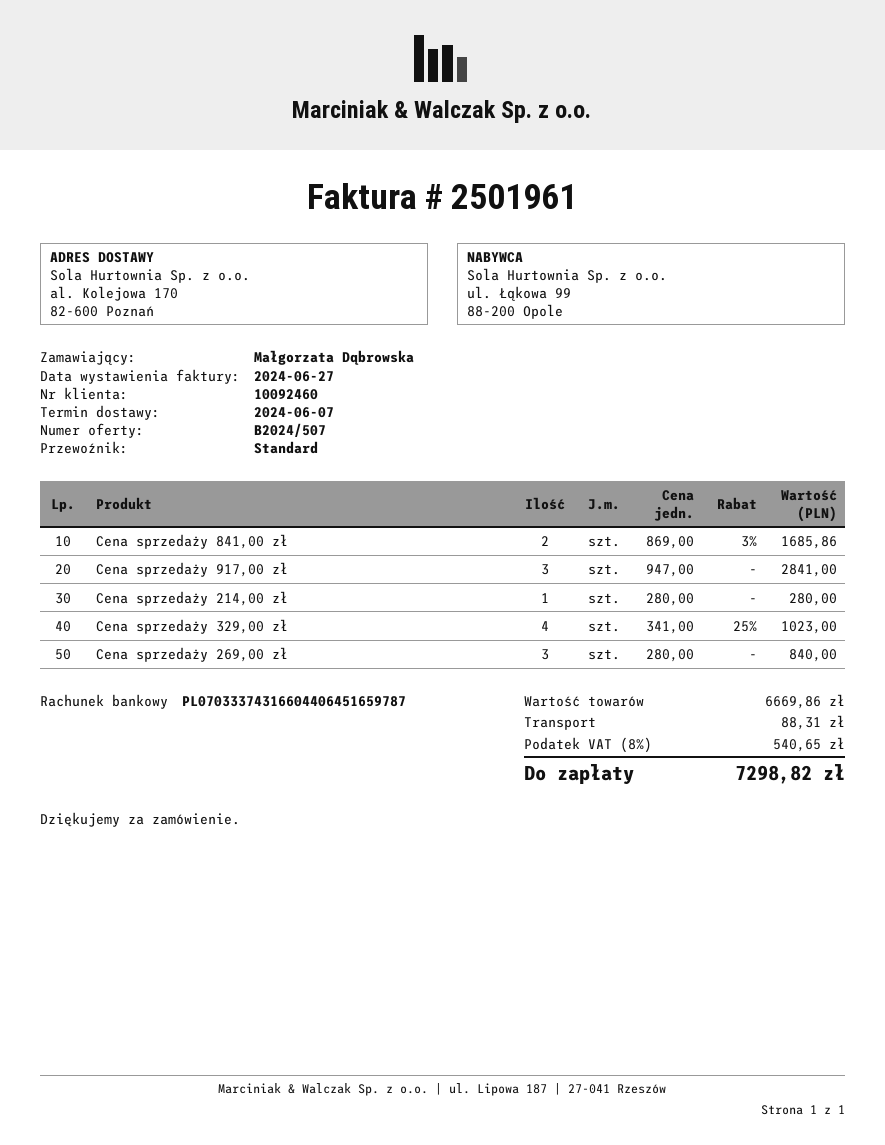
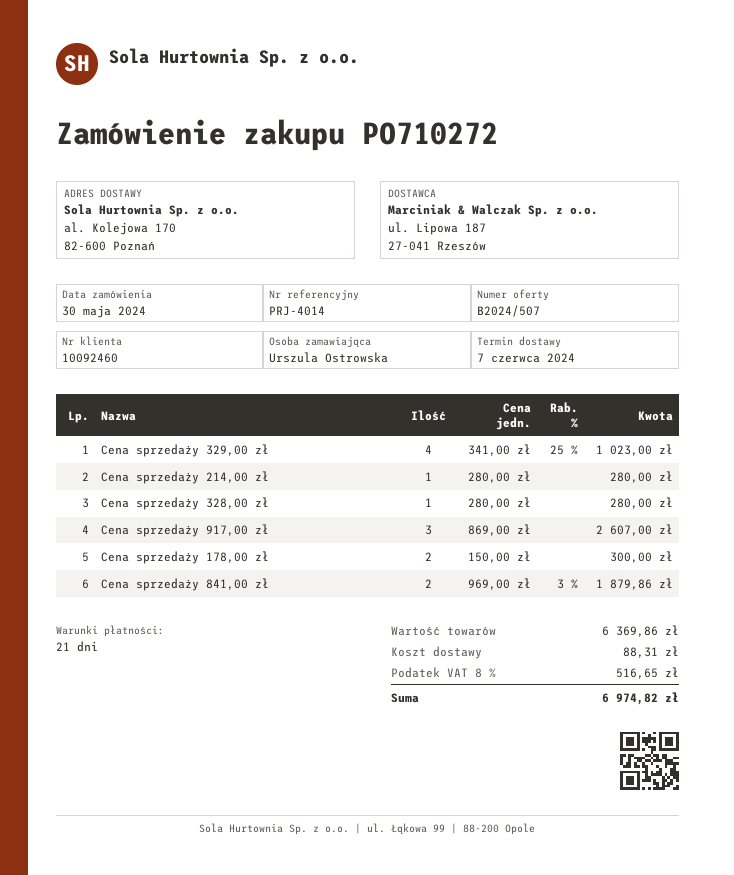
ordered by: Małgorzata Dąbrowska -> Urszula Ostrowska
Cena sprzedaży 841,00 zł: 2 x 869.00 - 3% = 1685.86 -> 2 x 969.00 - 3% = 1879.86
Cena sprzedaży 917,00 zł: 3 x 947.00 = 2841.00 -> 3 x 869.00 = 2607.00
Cena sprzedaży 269,00 zł: 3 x 280.00 = 840.00 -> none
Cena sprzedaży 328,00 zł: none -> 1 x 280.00 = 280.00
Cena sprzedaży 178,00 zł: none -> 2 x 150.00 = 300.00
subtotal: 6669.86 -> 6369.86
tax: 8% = 540.65 -> 8% = 516.65
total: 7298.82 -> 6974.82

